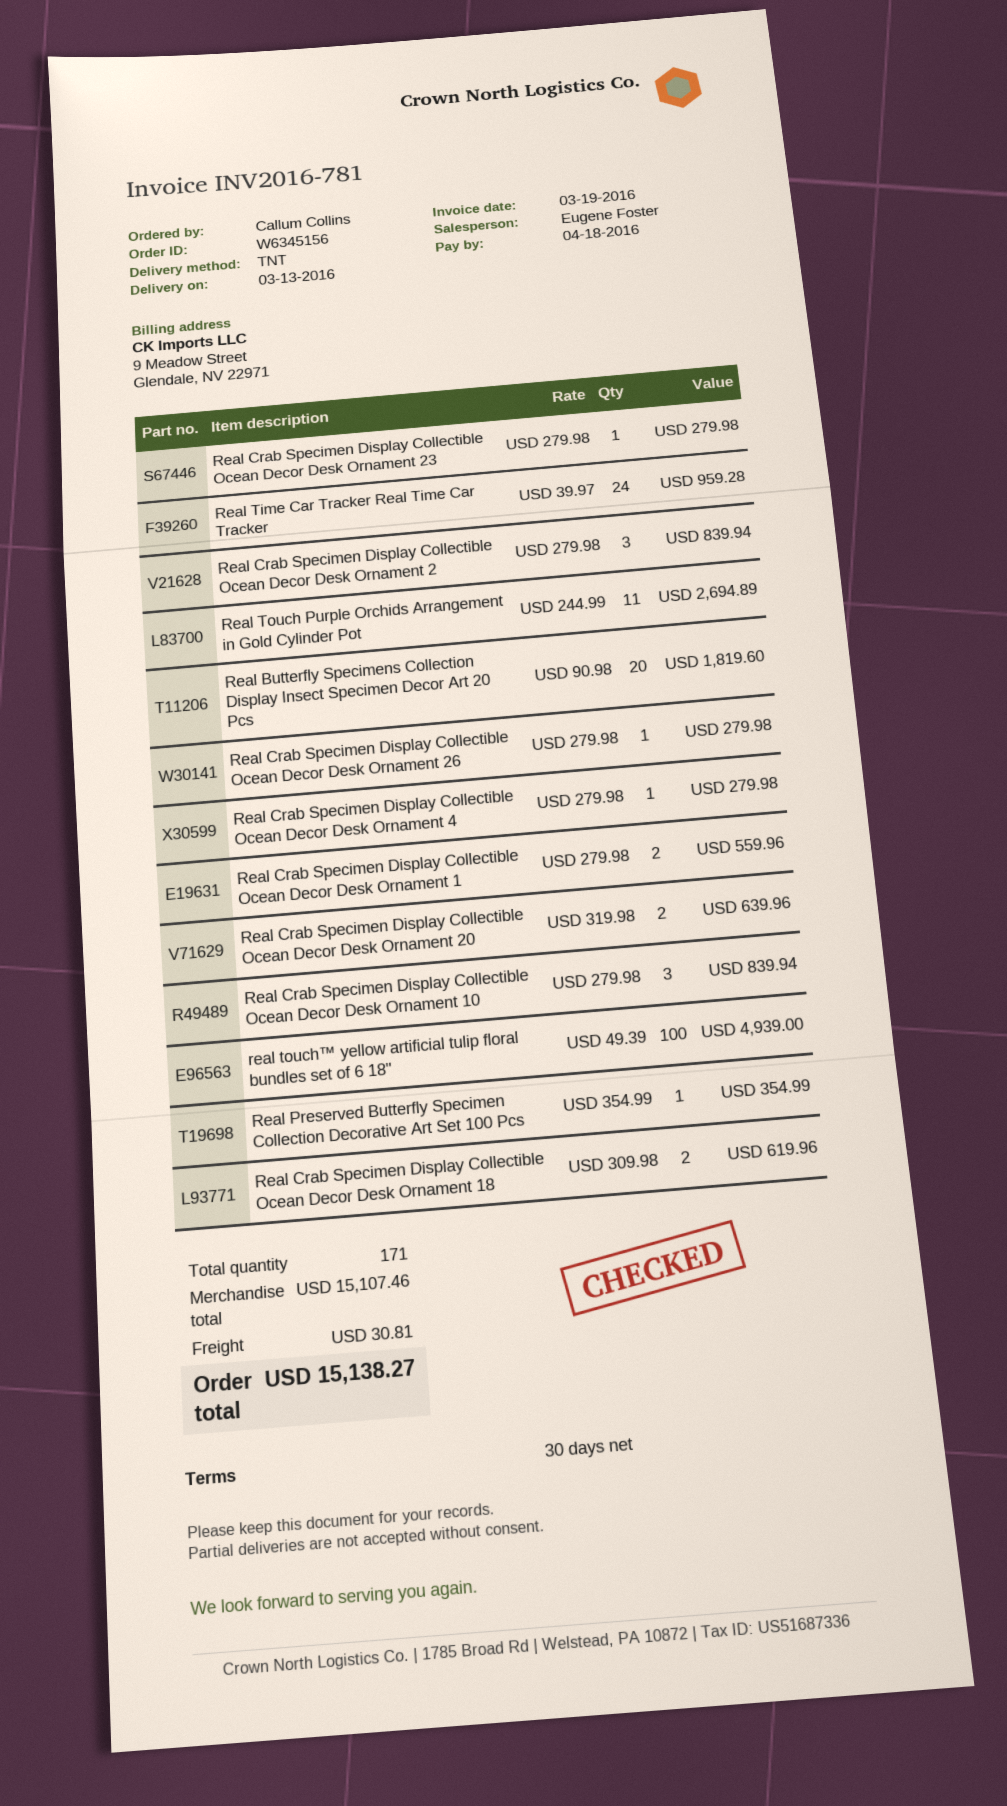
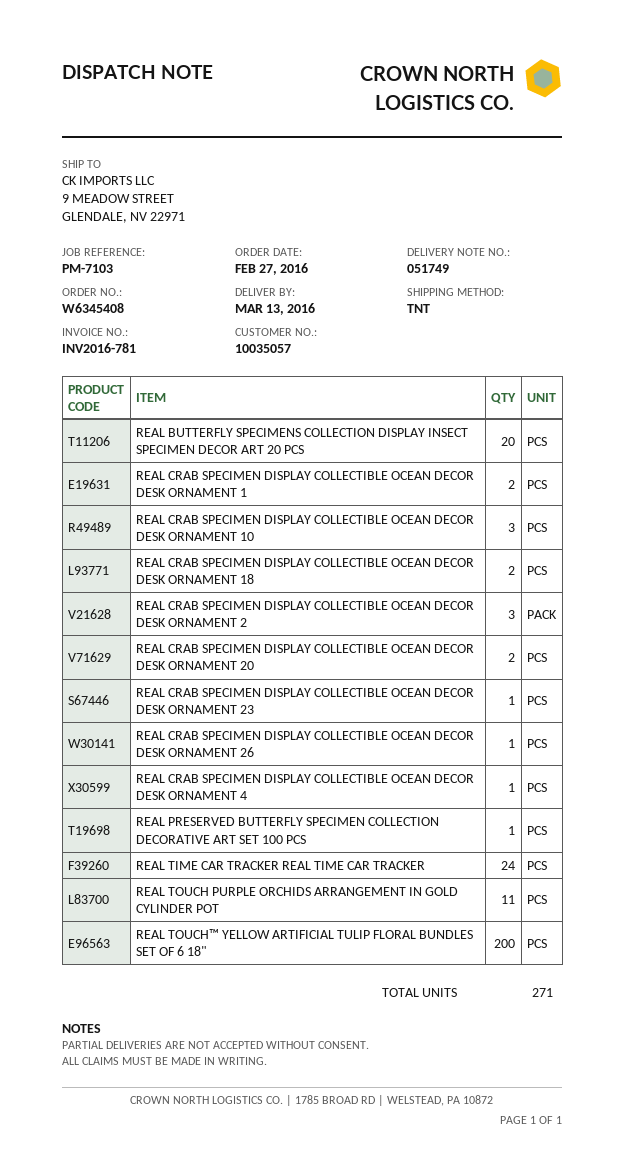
order number: W6345156 -> W6345408
real touch™ yellow artificial tulip floral bundles set of 6 18": 100 -> 200
total quantity: 171 -> 271

